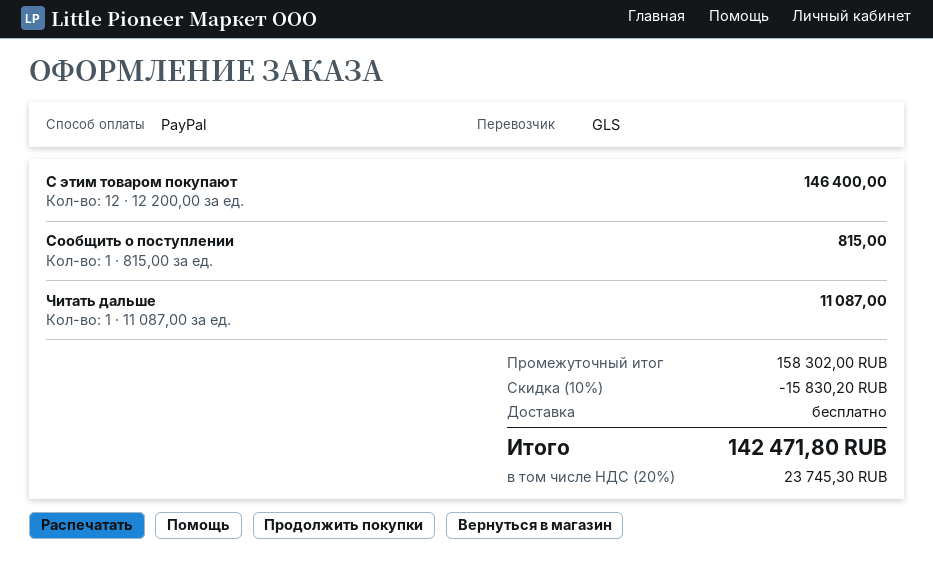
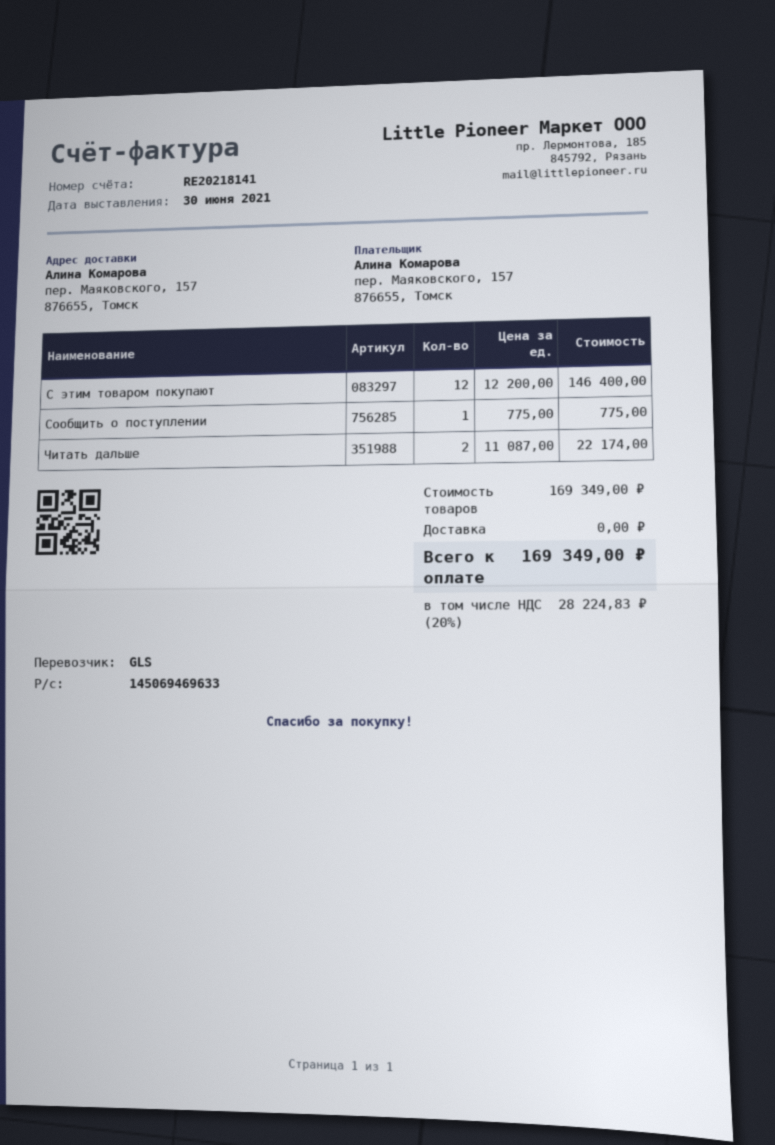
Сообщить о поступлении: 1 x 815.00 = 815.00 -> 1 x 775.00 = 775.00
Читать дальше: 1 x 11087.00 = 11087.00 -> 2 x 11087.00 = 22174.00
subtotal: 158302.00 -> 169349.00
discount: 10% = 15830.20 -> none
tax: 20% = 23745.30 -> 20% = 28224.83
total: 142471.80 -> 169349.00

